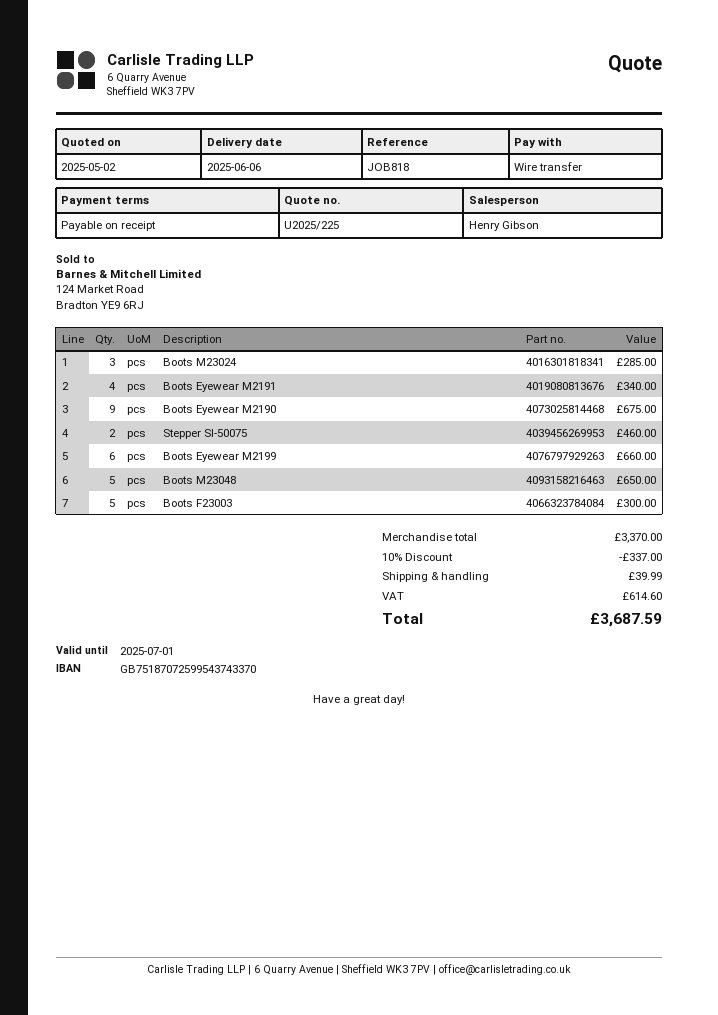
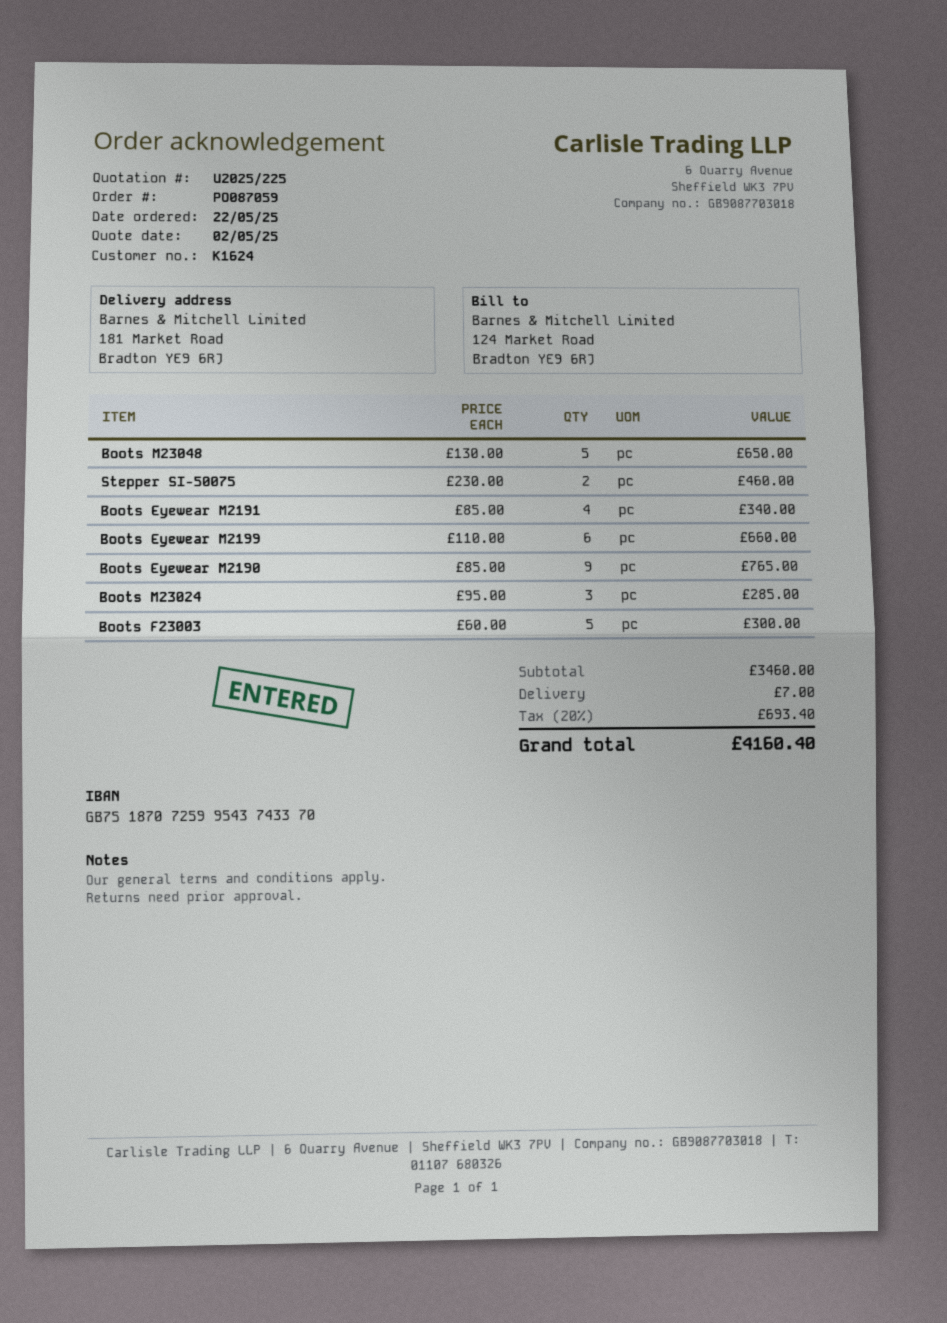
Boots Eyewear M2190: 9 for 675.00 -> 9 for 765.00
subtotal: 3370.00 -> 3460.00
discount: 10% = 337.00 -> none
shipping: 39.99 -> 7.00
tax: 614.60 -> 693.40
total: 3687.59 -> 4160.40

